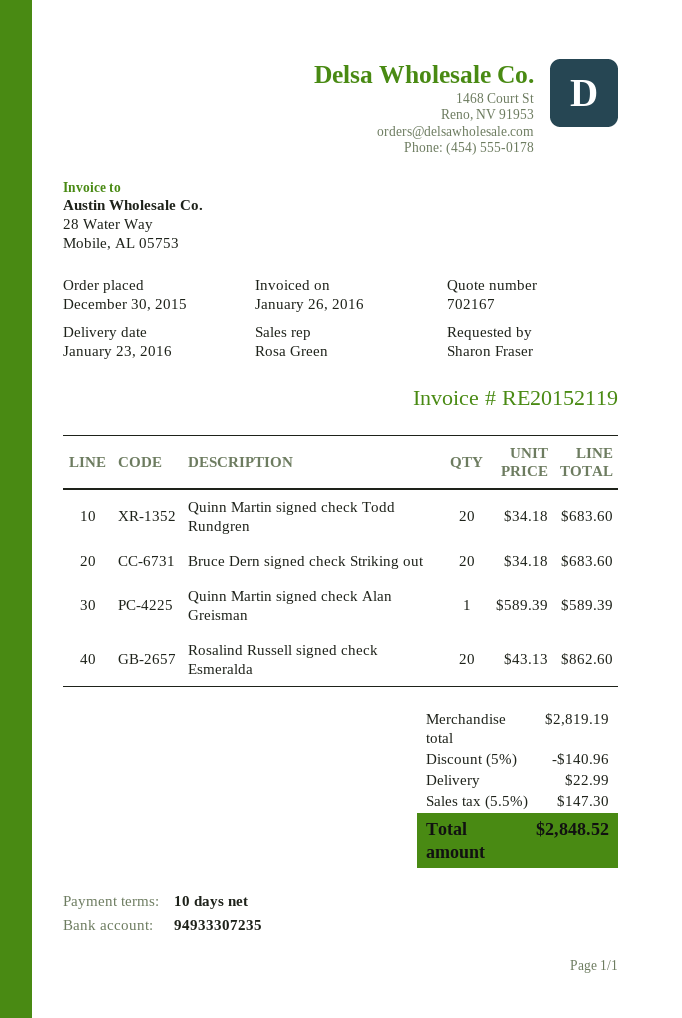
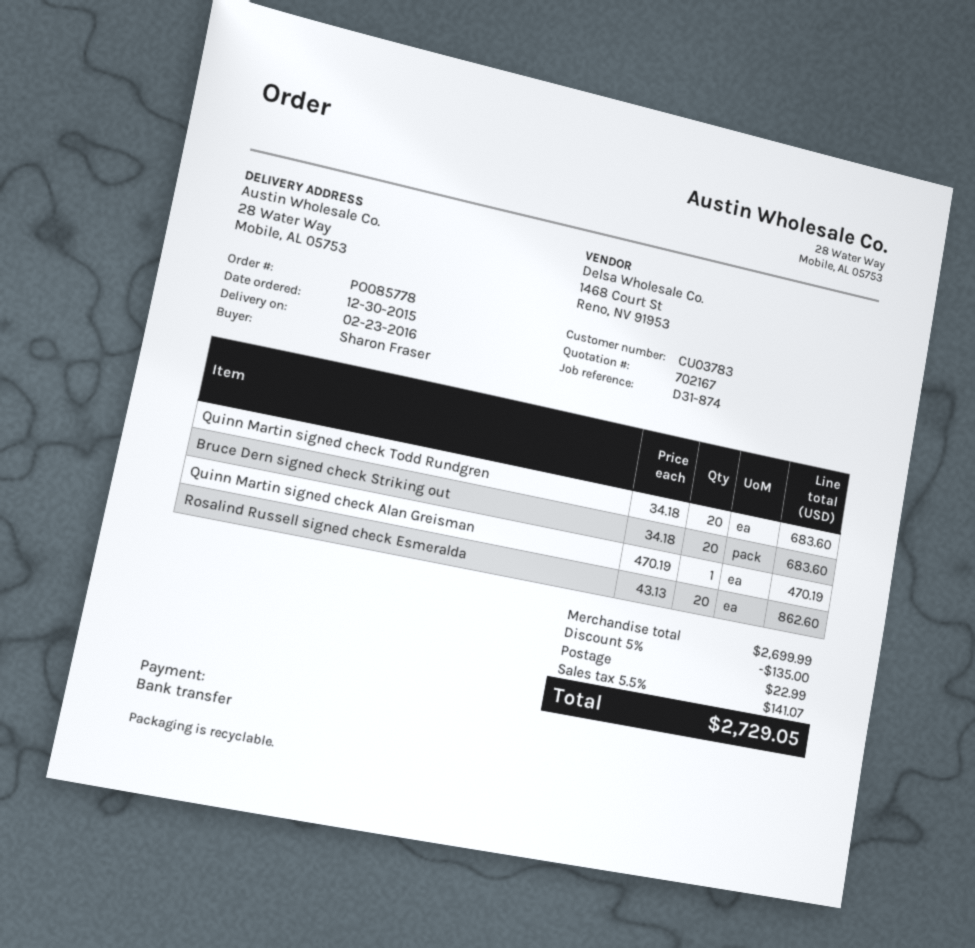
delivery date: 2016-01-23 -> 2016-02-23
Quinn Martin signed check Alan Greisman: 1 x 589.39 = 589.39 -> 1 x 470.19 = 470.19
subtotal: 2819.19 -> 2699.99
discount: 5% = 140.96 -> 5% = 135.00
tax: 5.5% = 147.30 -> 5.5% = 141.07
total: 2848.52 -> 2729.05

